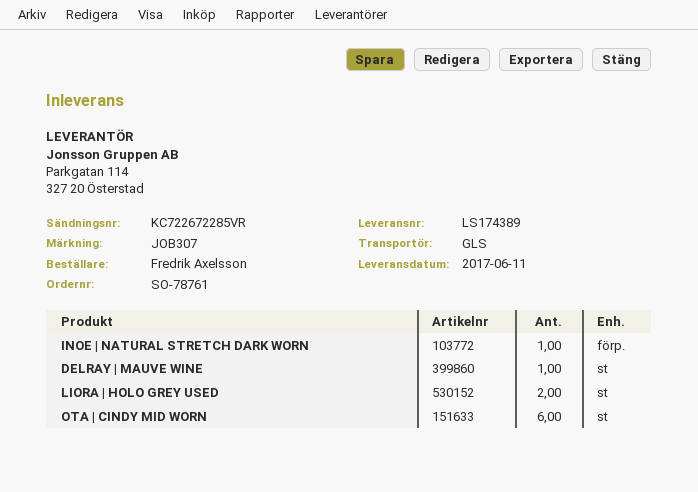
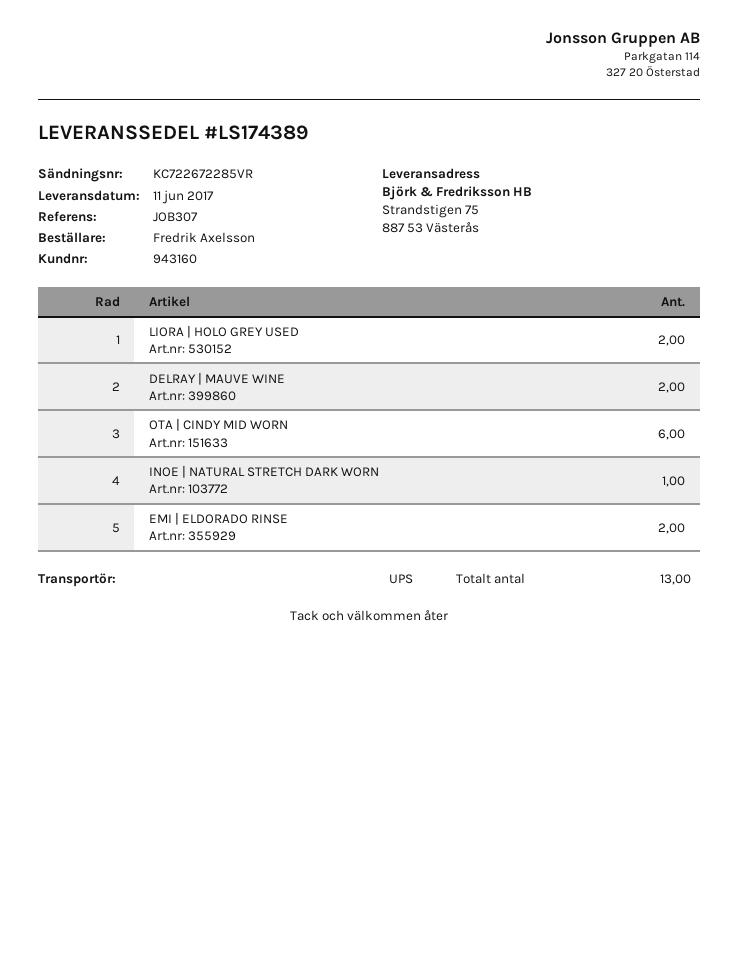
shipping method: GLS -> UPS
DELRAY | MAUVE WINE: 1 -> 2
EMI | ELDORADO RINSE: none -> 2

